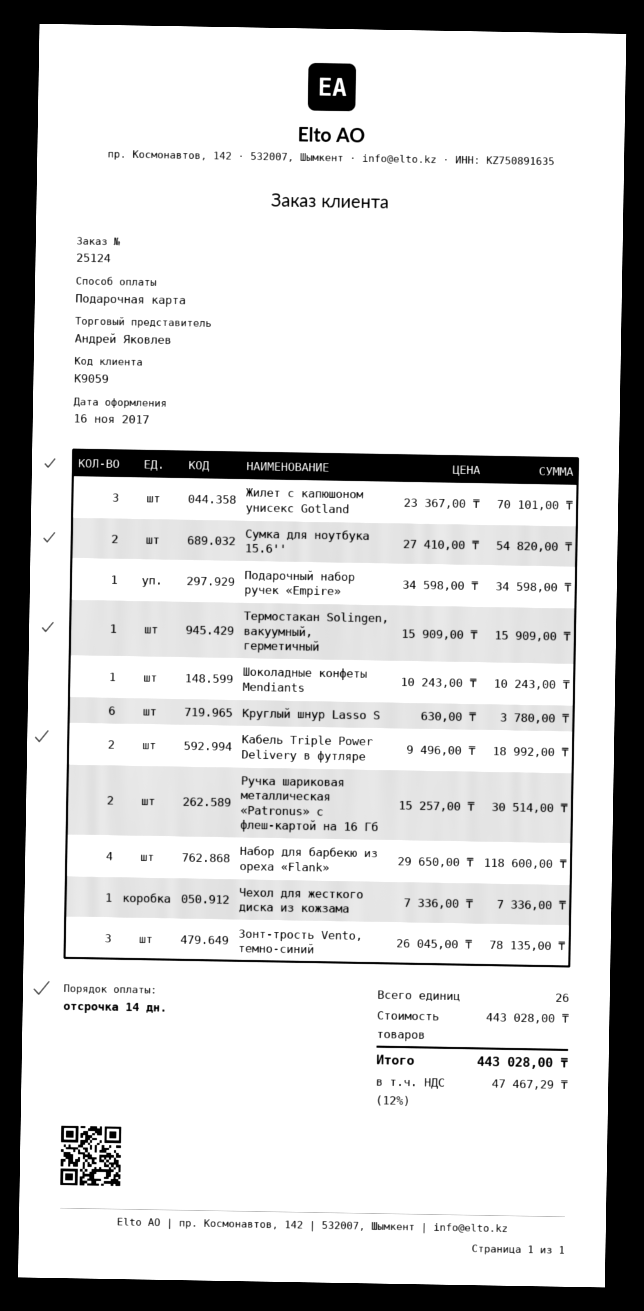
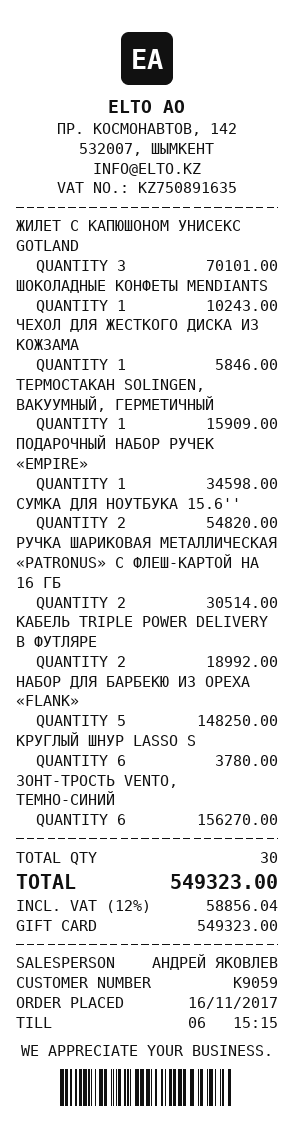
Набор для барбекю из ореха «Flank»: 4 for 118600.00 -> 5 for 148250.00
Чехол для жесткого диска из кожзама: 1 for 7336.00 -> 1 for 5846.00
Зонт-трость Vento, темно-синий: 3 for 78135.00 -> 6 for 156270.00
total quantity: 26 -> 30
tax: 12% = 47467.29 -> 12% = 58856.04
total: 443028.00 -> 549323.00

